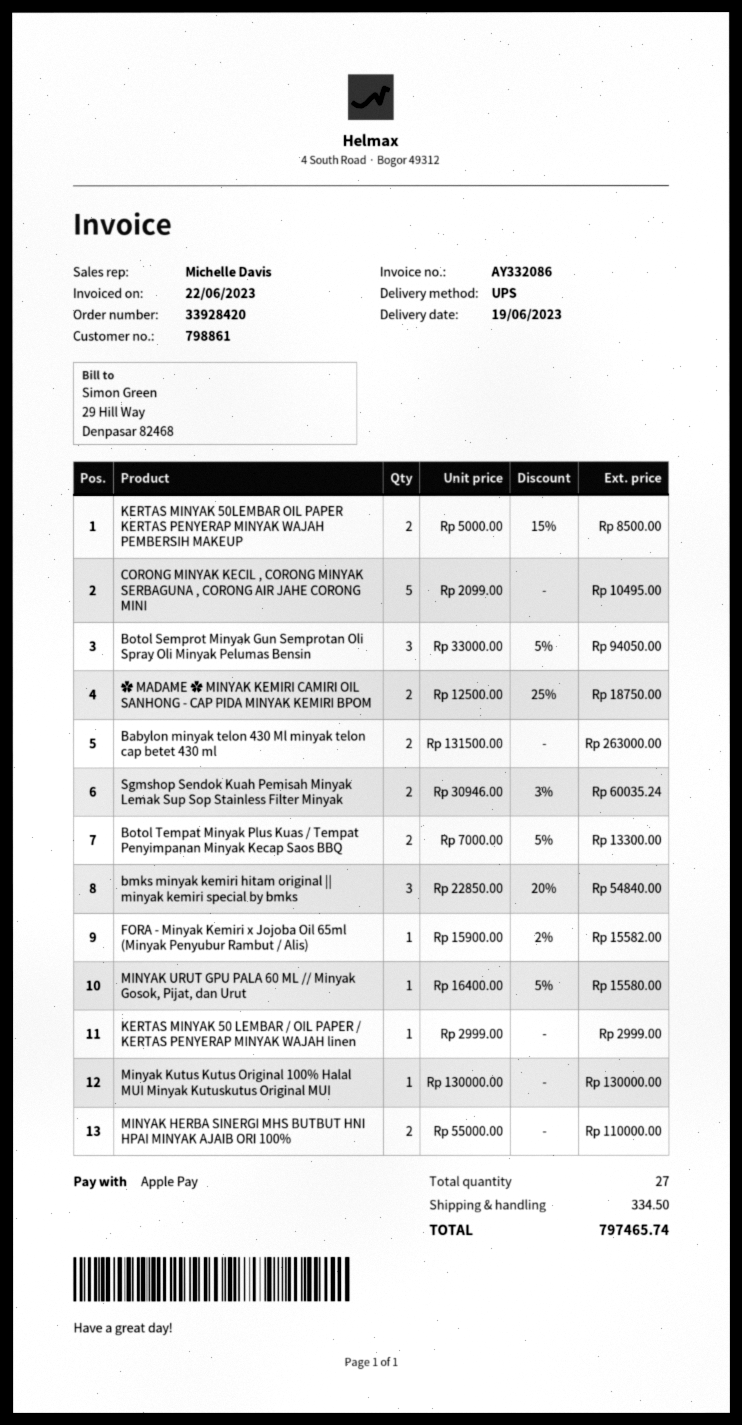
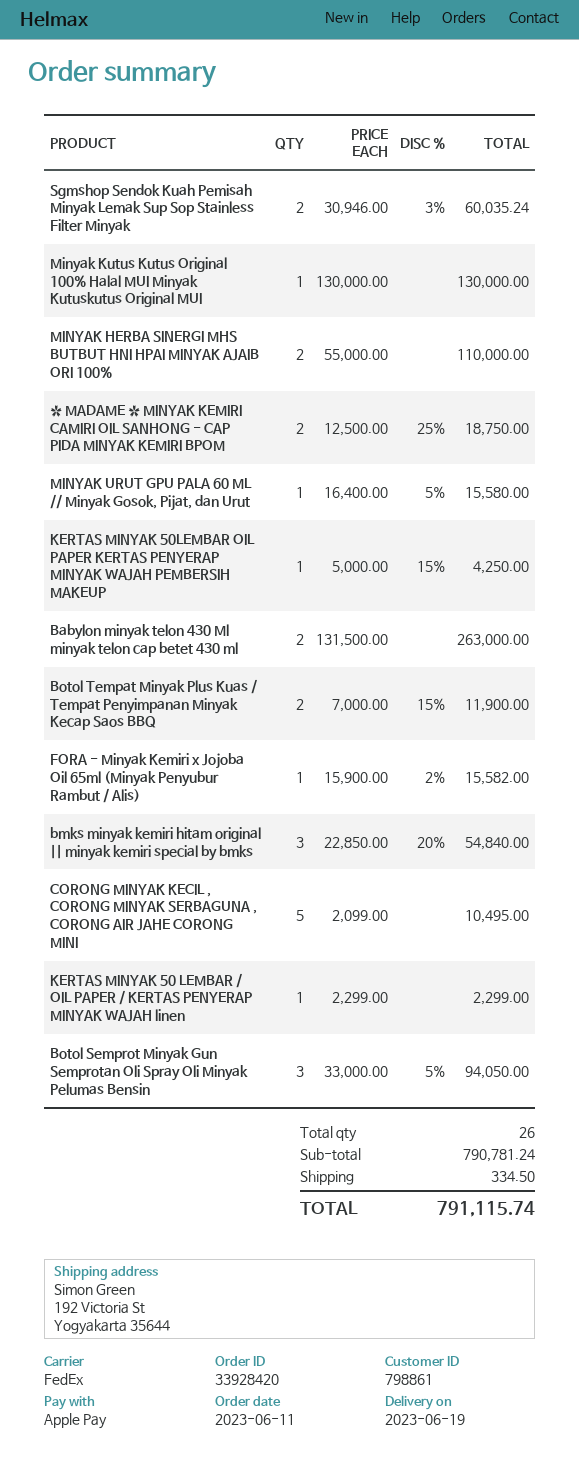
shipping method: UPS -> FedEx
KERTAS MINYAK 50LEMBAR OIL PAPER KERTAS PENYERAP MINYAK WAJAH PEMBERSIH MAKEUP: 2 x 5000.00 - 15% = 8500.00 -> 1 x 5000.00 - 15% = 4250.00
Botol Tempat Minyak Plus Kuas / Tempat Penyimpanan Minyak Kecap Saos BBQ: 2 x 7000.00 - 5% = 13300.00 -> 2 x 7000.00 - 15% = 11900.00
KERTAS MINYAK 50 LEMBAR / OIL PAPER / KERTAS PENYERAP MINYAK WAJAH linen: 1 x 2999.00 = 2999.00 -> 1 x 2299.00 = 2299.00
total quantity: 27 -> 26
total: 797465.74 -> 791115.74

